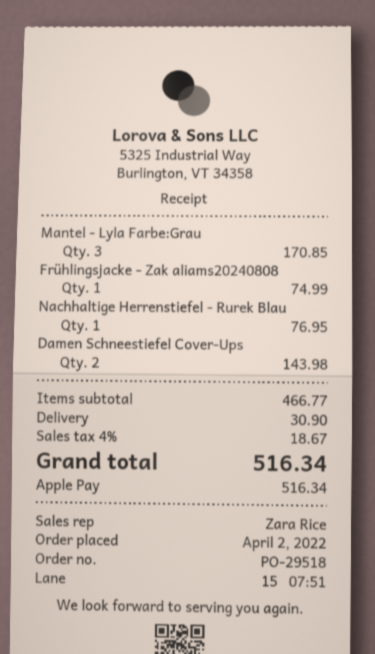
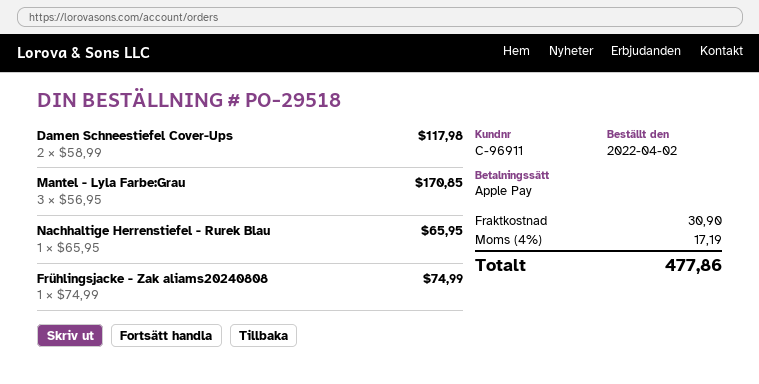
Nachhaltige Herrenstiefel - Rurek Blau: 1 for 76.95 -> 1 for 65.95
Damen Schneestiefel Cover-Ups: 2 for 143.98 -> 2 for 117.98
tax: 4% = 18.67 -> 4% = 17.19
total: 516.34 -> 477.86

